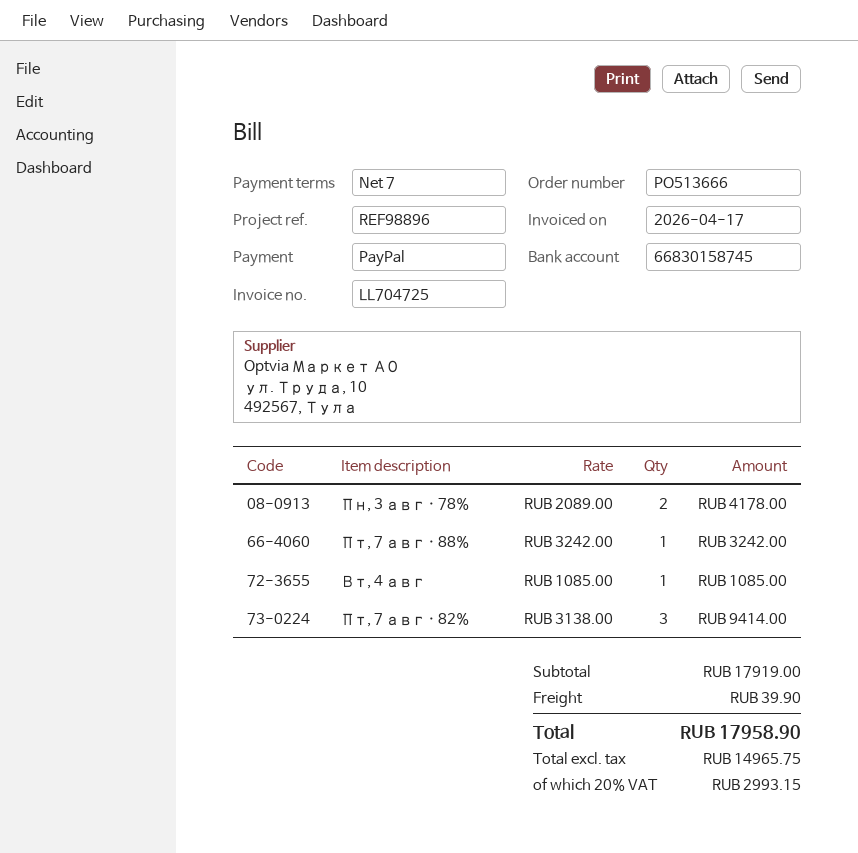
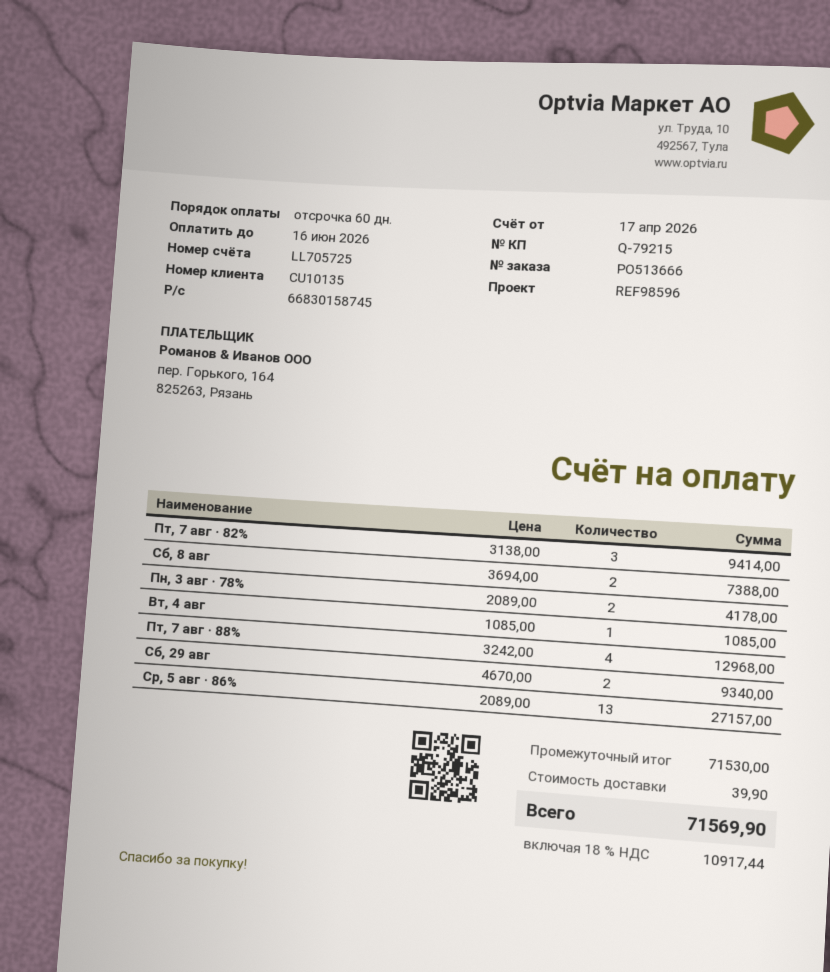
invoice number: LL704725 -> LL705725
payment terms: 7 days -> 60 days
reference: REF98896 -> REF98596
Пт, 7 авг · 88%: 1 x 3242.00 = 3242.00 -> 4 x 3242.00 = 12968.00
Сб, 8 авг: none -> 2 x 3694.00 = 7388.00
Сб, 29 авг: none -> 2 x 4670.00 = 9340.00
Ср, 5 авг · 86%: none -> 13 x 2089.00 = 27157.00
subtotal: 17919.00 -> 71530.00
tax: 20% = 2993.15 -> 18% = 10917.44
total: 17958.90 -> 71569.90

